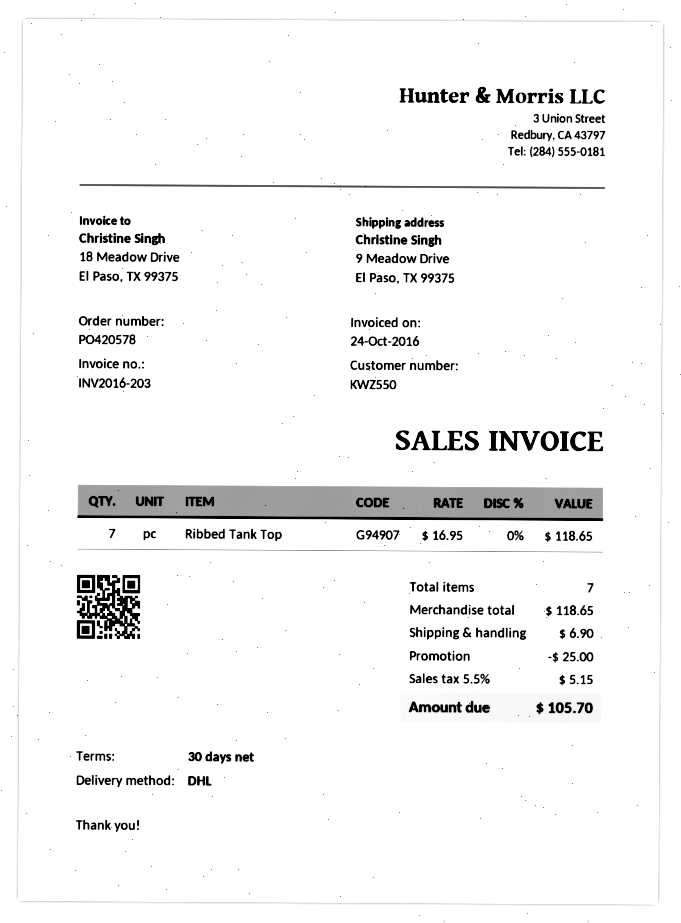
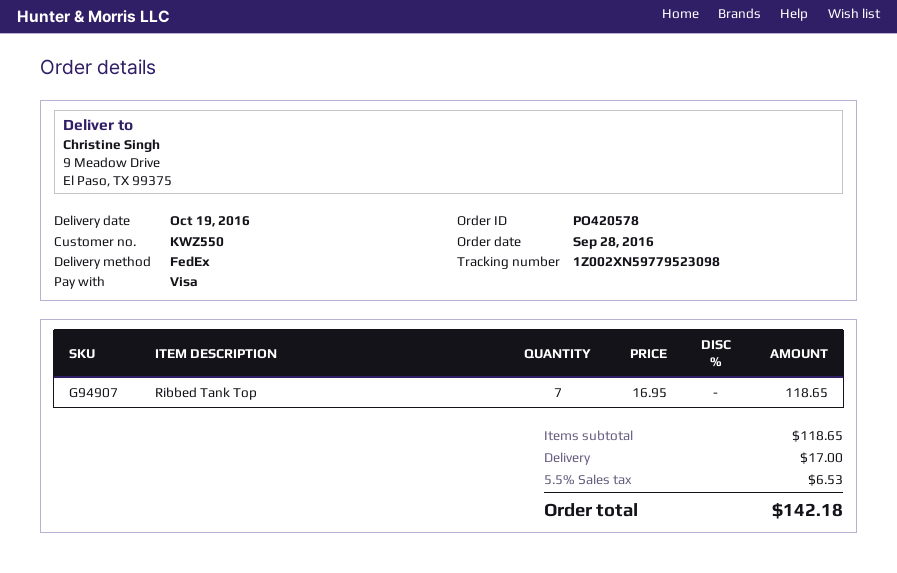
shipping method: DHL -> FedEx
discount: 25.00 -> none
shipping: 6.90 -> 17.00
tax: 5.5% = 5.15 -> 5.5% = 6.53
total: 105.70 -> 142.18

